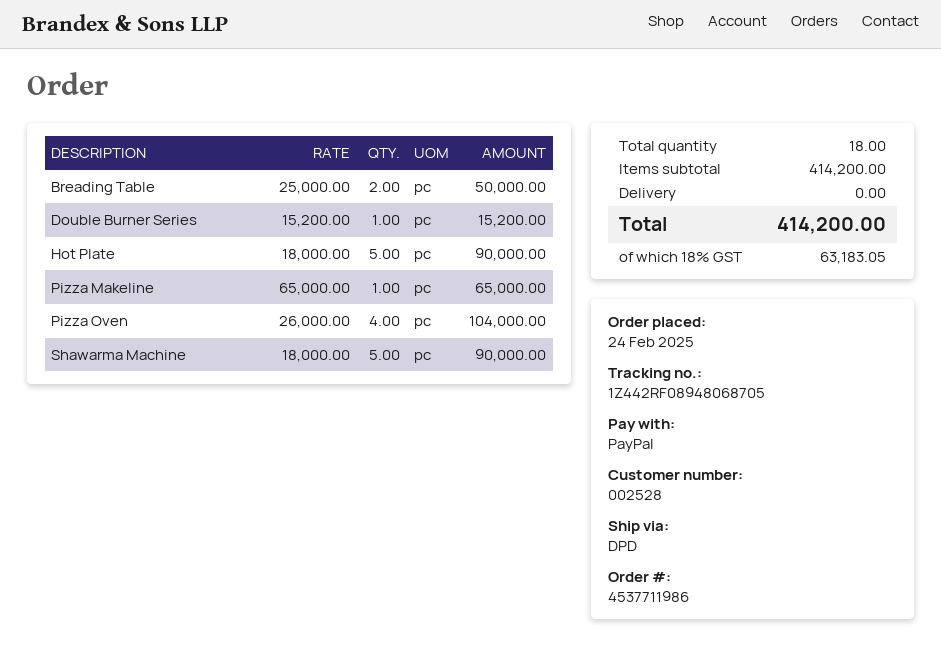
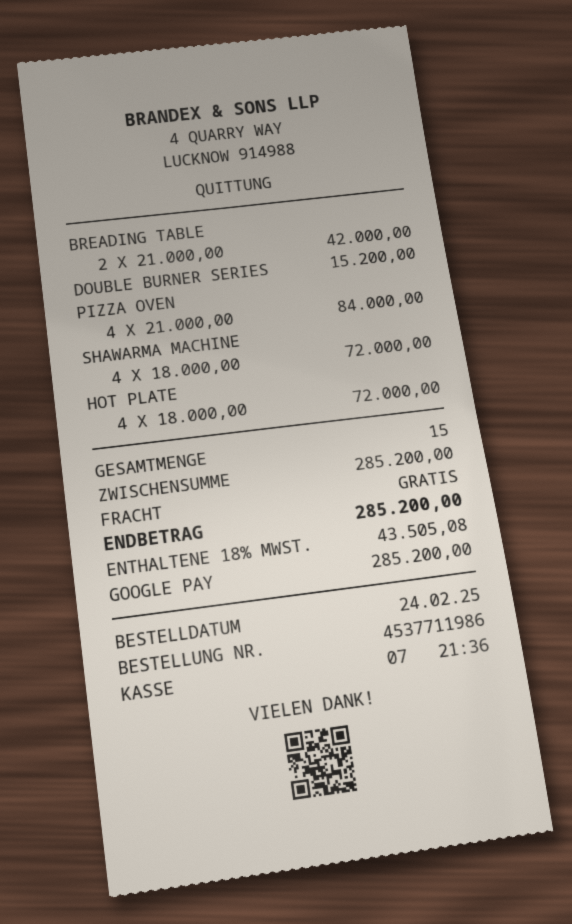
payment method: PayPal -> Google Pay
Breading Table: 2 x 25000.00 = 50000.00 -> 2 x 21000.00 = 42000.00
Hot Plate: 5 x 18000.00 = 90000.00 -> 4 x 18000.00 = 72000.00
Pizza Makeline: 1 x 65000.00 = 65000.00 -> none
Pizza Oven: 4 x 26000.00 = 104000.00 -> 4 x 21000.00 = 84000.00
Shawarma Machine: 5 x 18000.00 = 90000.00 -> 4 x 18000.00 = 72000.00
total quantity: 18 -> 15
subtotal: 414200.00 -> 285200.00
tax: 18% = 63183.05 -> 18% = 43505.08
total: 414200.00 -> 285200.00

